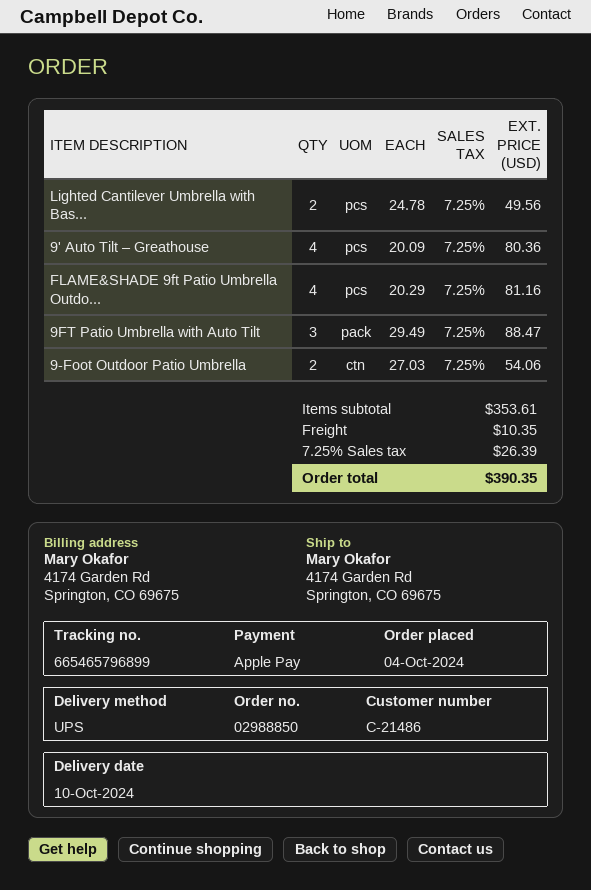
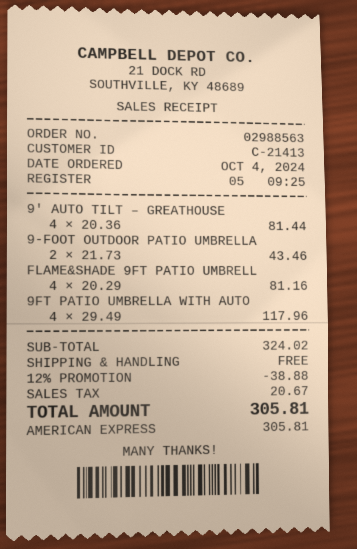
order number: 02988850 -> 02988563
customer number: C-21486 -> C-21413
payment method: Apple Pay -> American Express
Lighted Cantilever Umbrella with Bas...: 2 x 24.78 = 49.56 -> none
9' Auto Tilt – Greathouse: 4 x 20.09 = 80.36 -> 4 x 20.36 = 81.44
9FT Patio Umbrella with Auto Tilt: 3 x 29.49 = 88.47 -> 4 x 29.49 = 117.96
9-Foot Outdoor Patio Umbrella: 2 x 27.03 = 54.06 -> 2 x 21.73 = 43.46
subtotal: 353.61 -> 324.02
discount: none -> 12% = 38.88
shipping: 10.35 -> 0.00
tax: 26.39 -> 20.67
total: 390.35 -> 305.81

